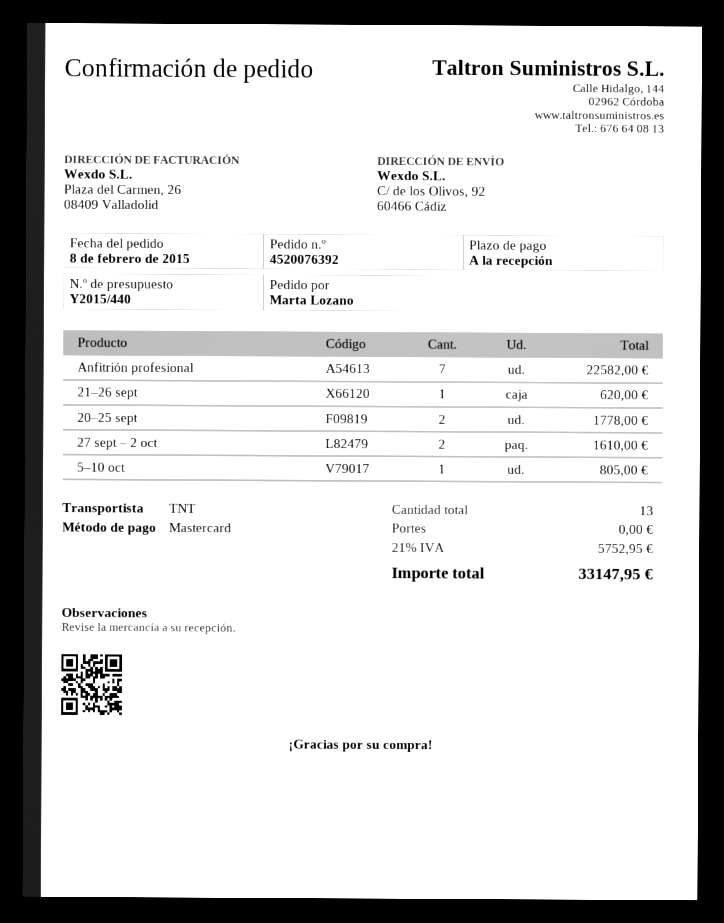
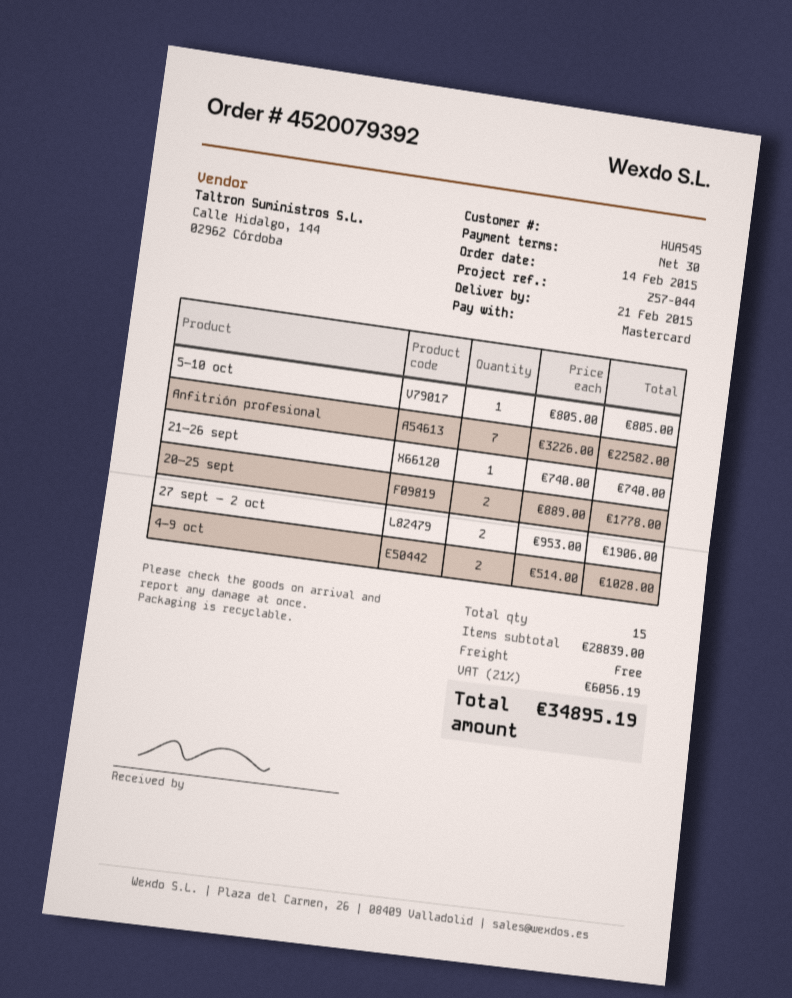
order number: 4520076392 -> 4520079392
order date: 2015-02-08 -> 2015-02-14
payment terms: on receipt -> 30 days
21–26 sept: 1 for 620.00 -> 1 for 740.00
27 sept – 2 oct: 2 for 1610.00 -> 2 for 1906.00
4–9 oct: none -> 2 for 1028.00
total quantity: 13 -> 15
tax: 21% = 5752.95 -> 21% = 6056.19
total: 33147.95 -> 34895.19

